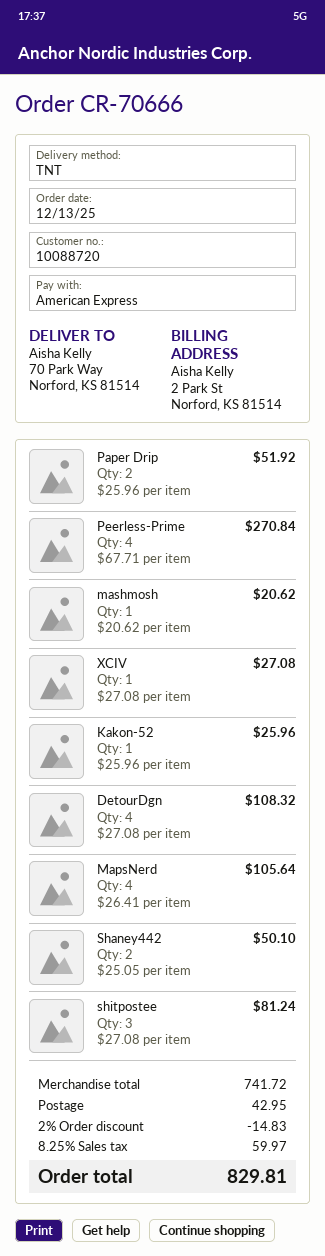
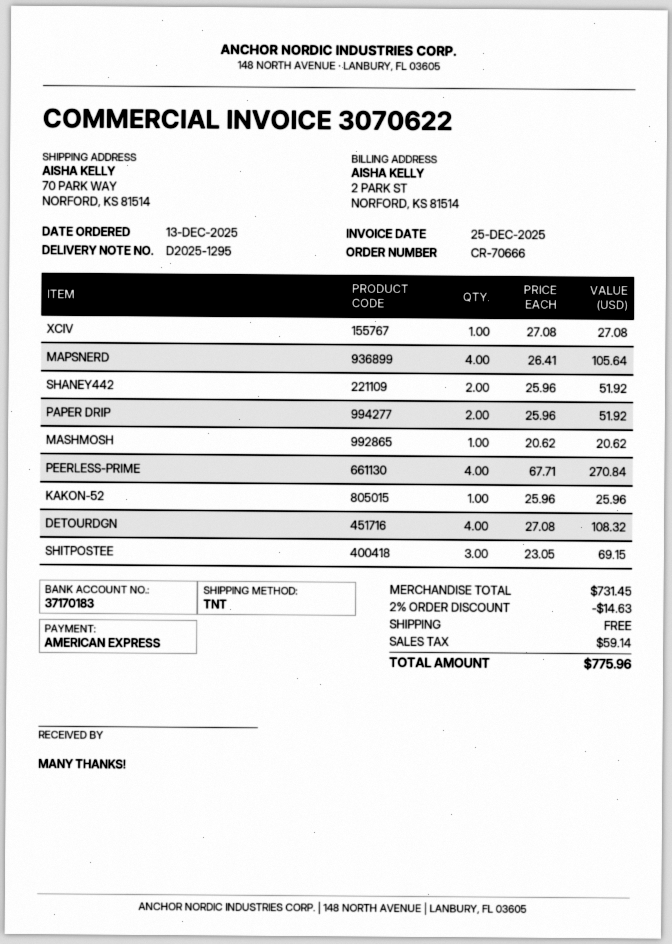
Shaney442: 2 x 25.05 = 50.10 -> 2 x 25.96 = 51.92
shitpostee: 3 x 27.08 = 81.24 -> 3 x 23.05 = 69.15
subtotal: 741.72 -> 731.45
discount: 2% = 14.83 -> 2% = 14.63
shipping: 42.95 -> 0.00
tax: 59.97 -> 59.14
total: 829.81 -> 775.96

